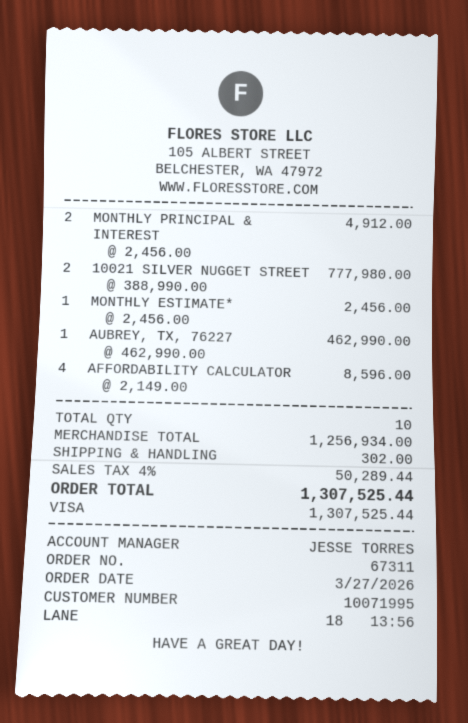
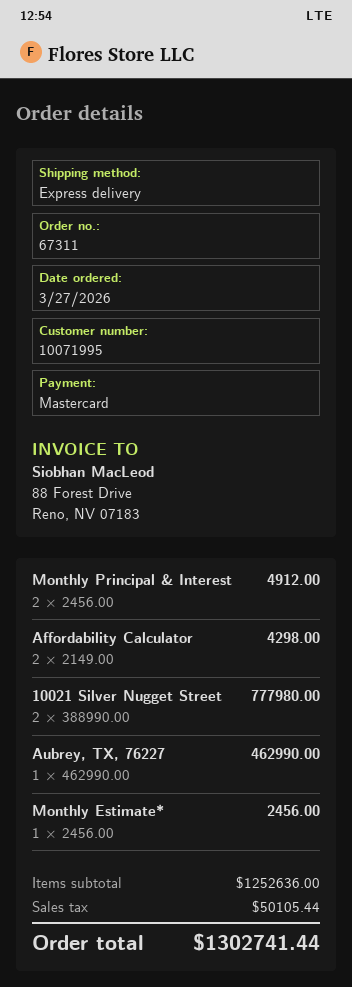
payment method: Visa -> Mastercard
AFFORDABILITY CALCULATOR: 4 x 2149.00 = 8596.00 -> 2 x 2149.00 = 4298.00
subtotal: 1256934.00 -> 1252636.00
shipping: 302.00 -> none
tax: 50289.44 -> 50105.44
total: 1307525.44 -> 1302741.44

